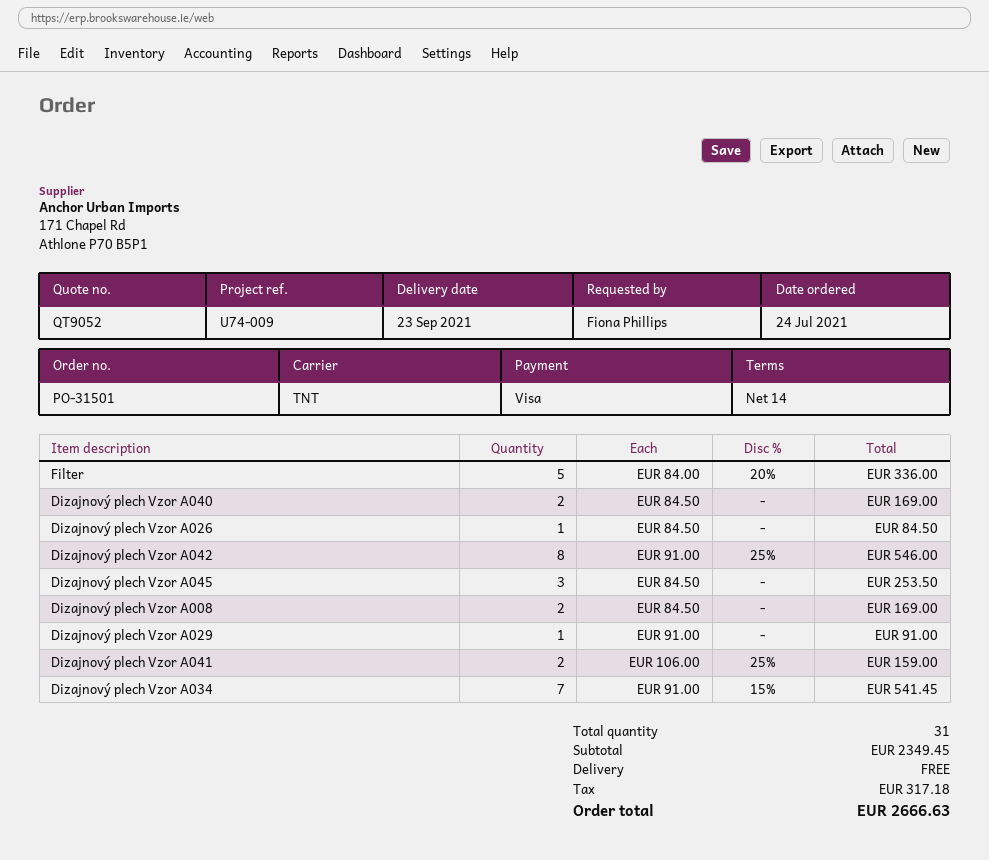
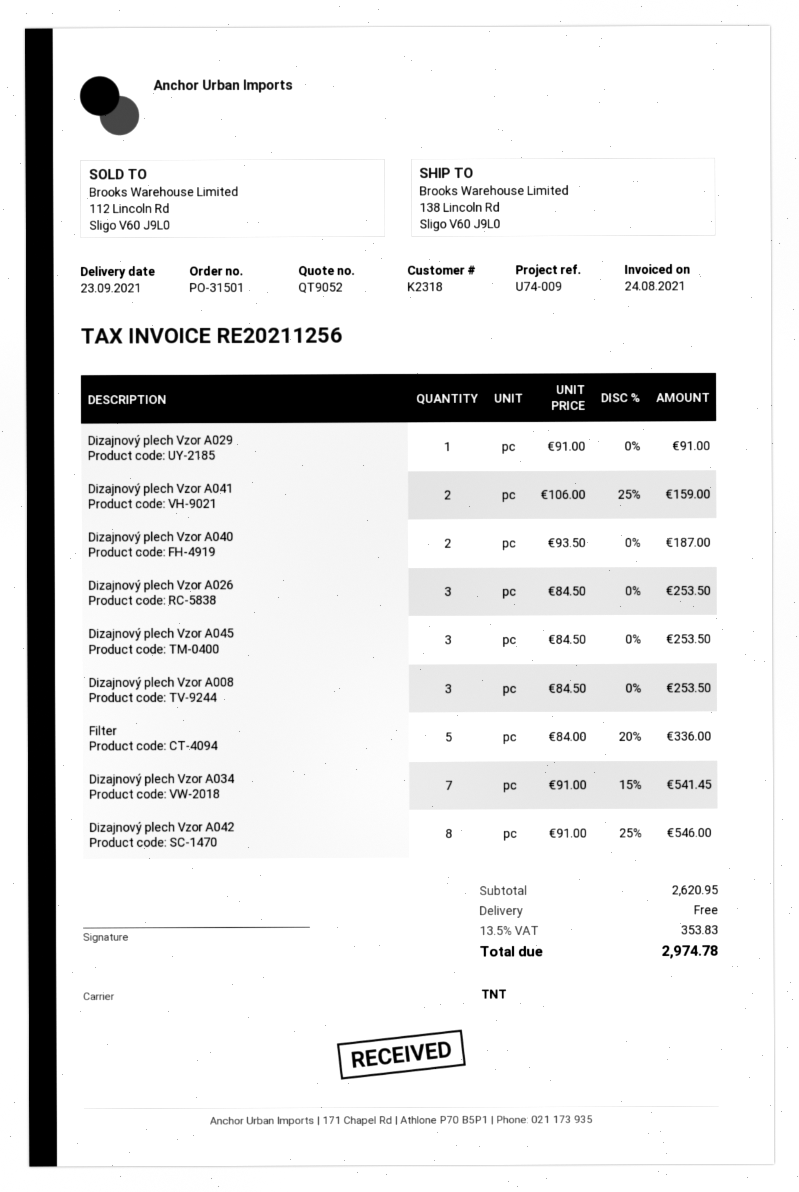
Dizajnový plech Vzor A040: 2 x 84.50 = 169.00 -> 2 x 93.50 = 187.00
Dizajnový plech Vzor A026: 1 x 84.50 = 84.50 -> 3 x 84.50 = 253.50
Dizajnový plech Vzor A008: 2 x 84.50 = 169.00 -> 3 x 84.50 = 253.50
subtotal: 2349.45 -> 2620.95
tax: 317.18 -> 353.83
total: 2666.63 -> 2974.78

